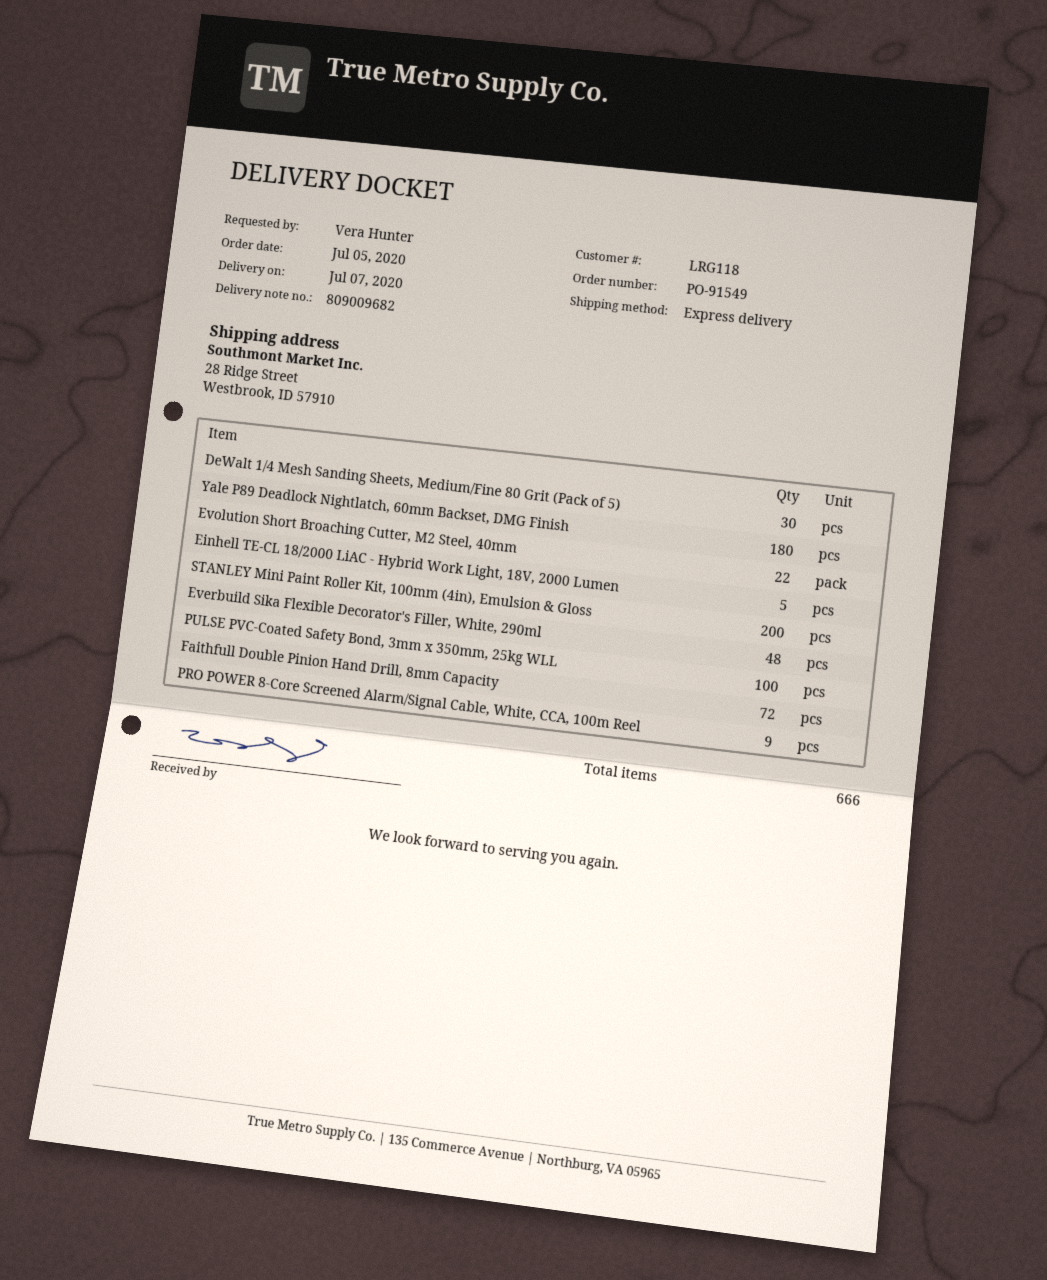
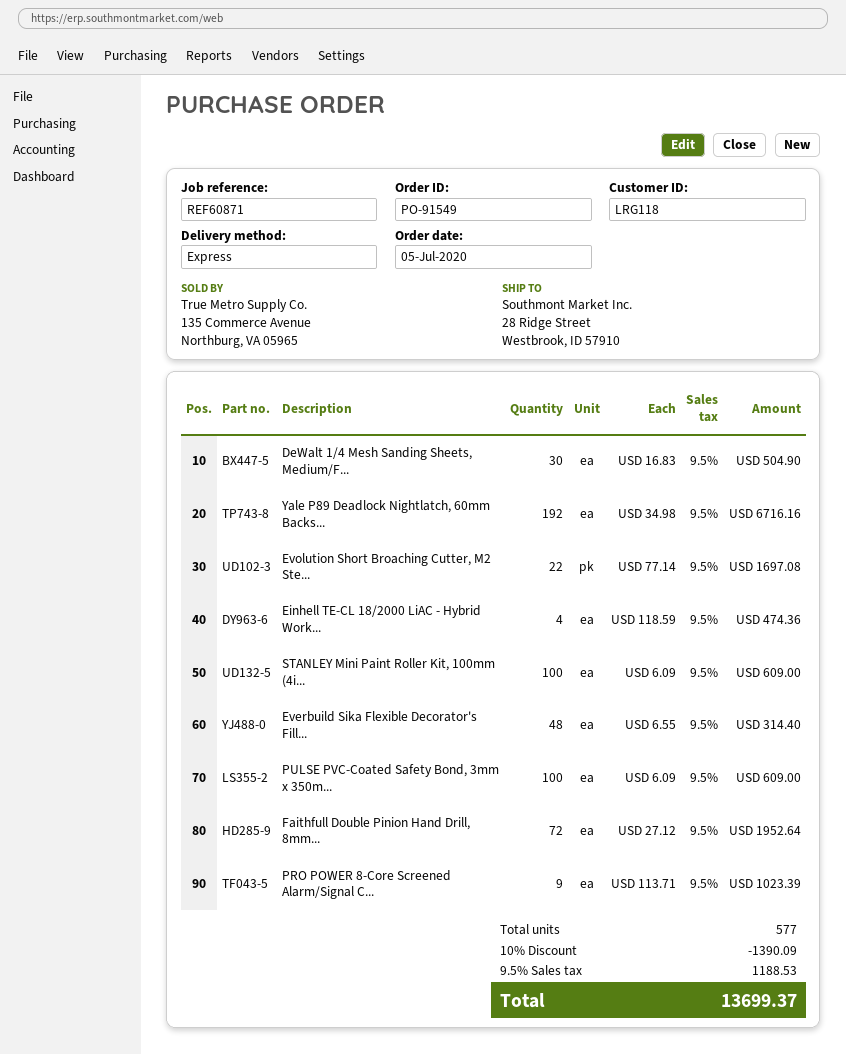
Yale P89 Deadlock Nightlatch, 60mm Backset, DMG Finish: 180 -> 192
Einhell TE-CL 18/2000 LiAC - Hybrid Work Light, 18V, 2000 Lumen: 5 -> 4
STANLEY Mini Paint Roller Kit, 100mm (4in), Emulsion & Gloss: 200 -> 100
total quantity: 666 -> 577

